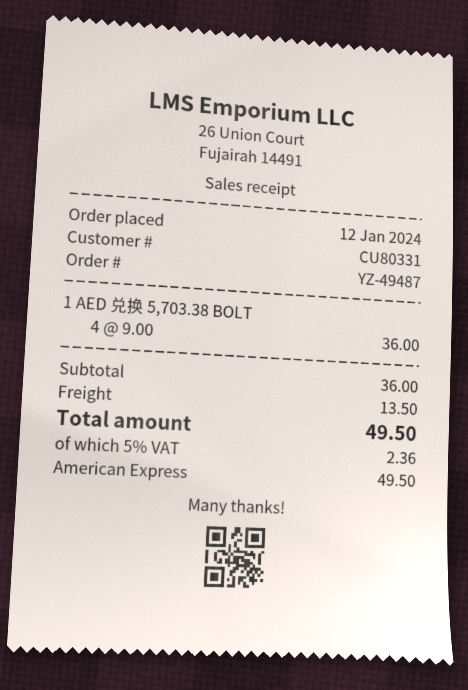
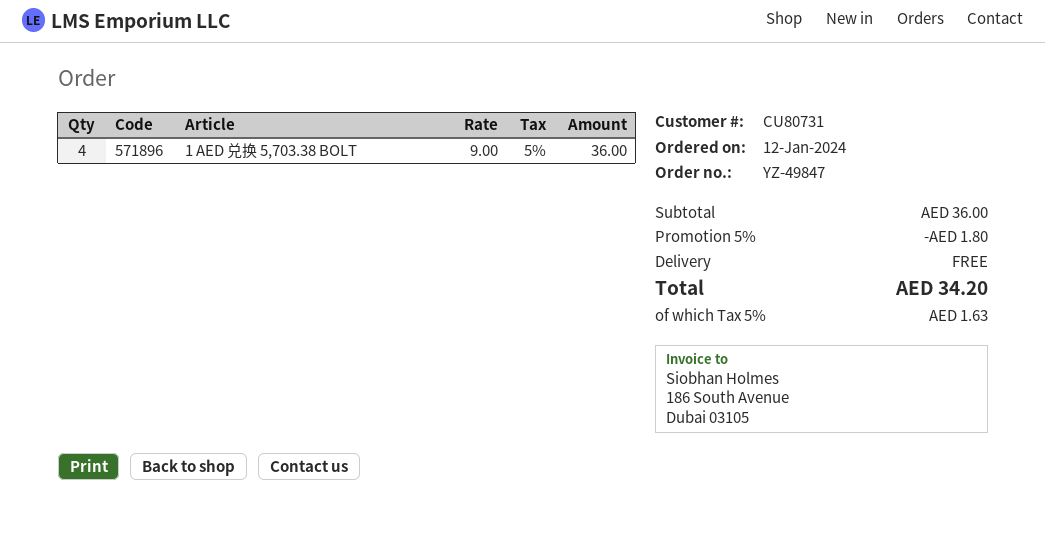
order number: YZ-49487 -> YZ-49847
customer number: CU80331 -> CU80731
discount: none -> 5% = 1.80
shipping: 13.50 -> 0.00
tax: 5% = 2.36 -> 5% = 1.63
total: 49.50 -> 34.20

